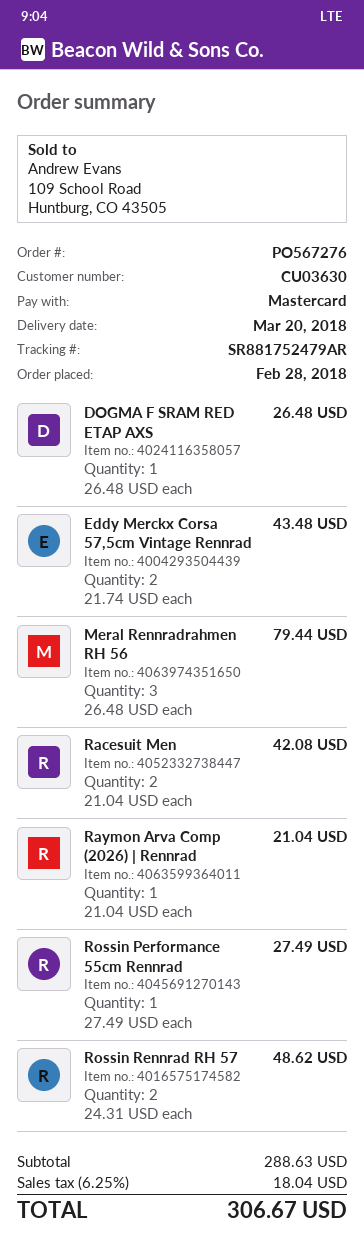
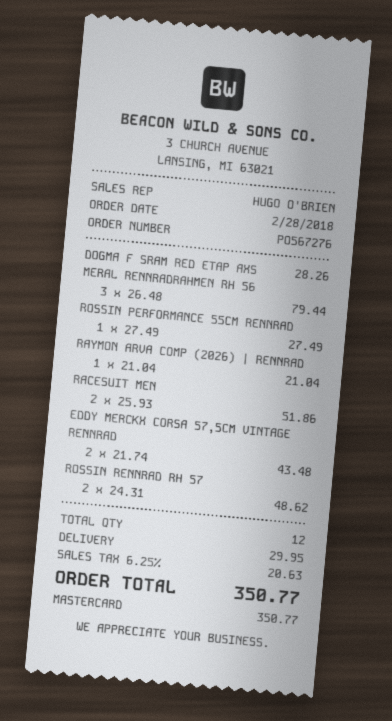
DOGMA F SRAM RED ETAP AXS: 1 x 26.48 = 26.48 -> 1 x 28.26 = 28.26
Racesuit Men: 2 x 21.04 = 42.08 -> 2 x 25.93 = 51.86
shipping: none -> 29.95
tax: 6.25% = 18.04 -> 6.25% = 20.63
total: 306.67 -> 350.77

